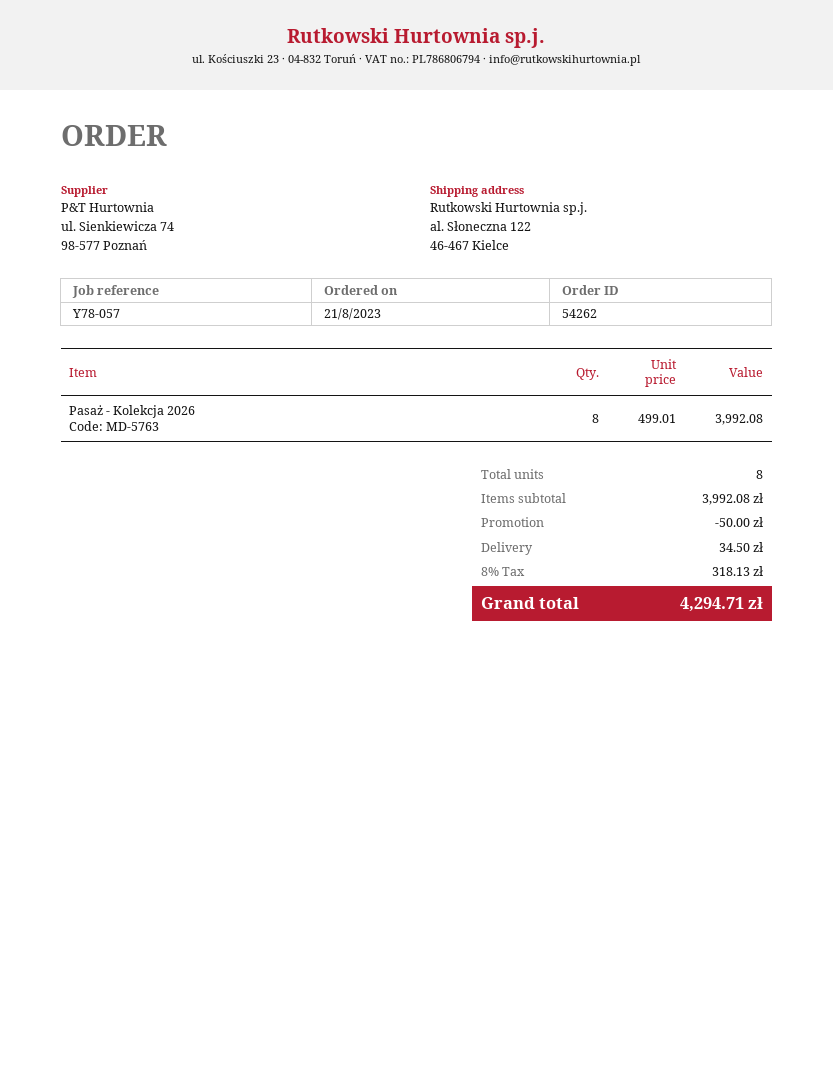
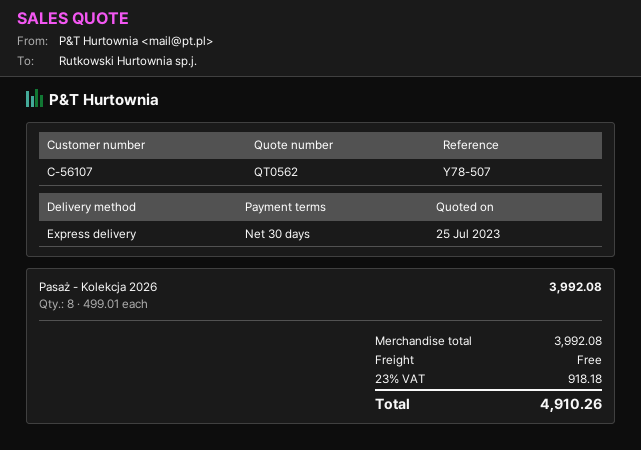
reference: Y78-057 -> Y78-507
discount: 50.00 -> none
shipping: 34.50 -> 0.00
tax: 8% = 318.13 -> 23% = 918.18
total: 4294.71 -> 4910.26

